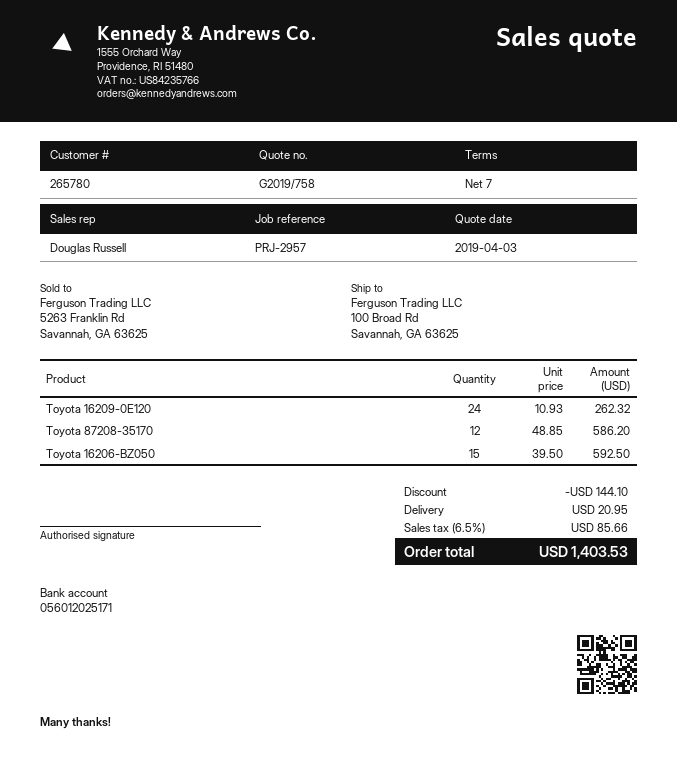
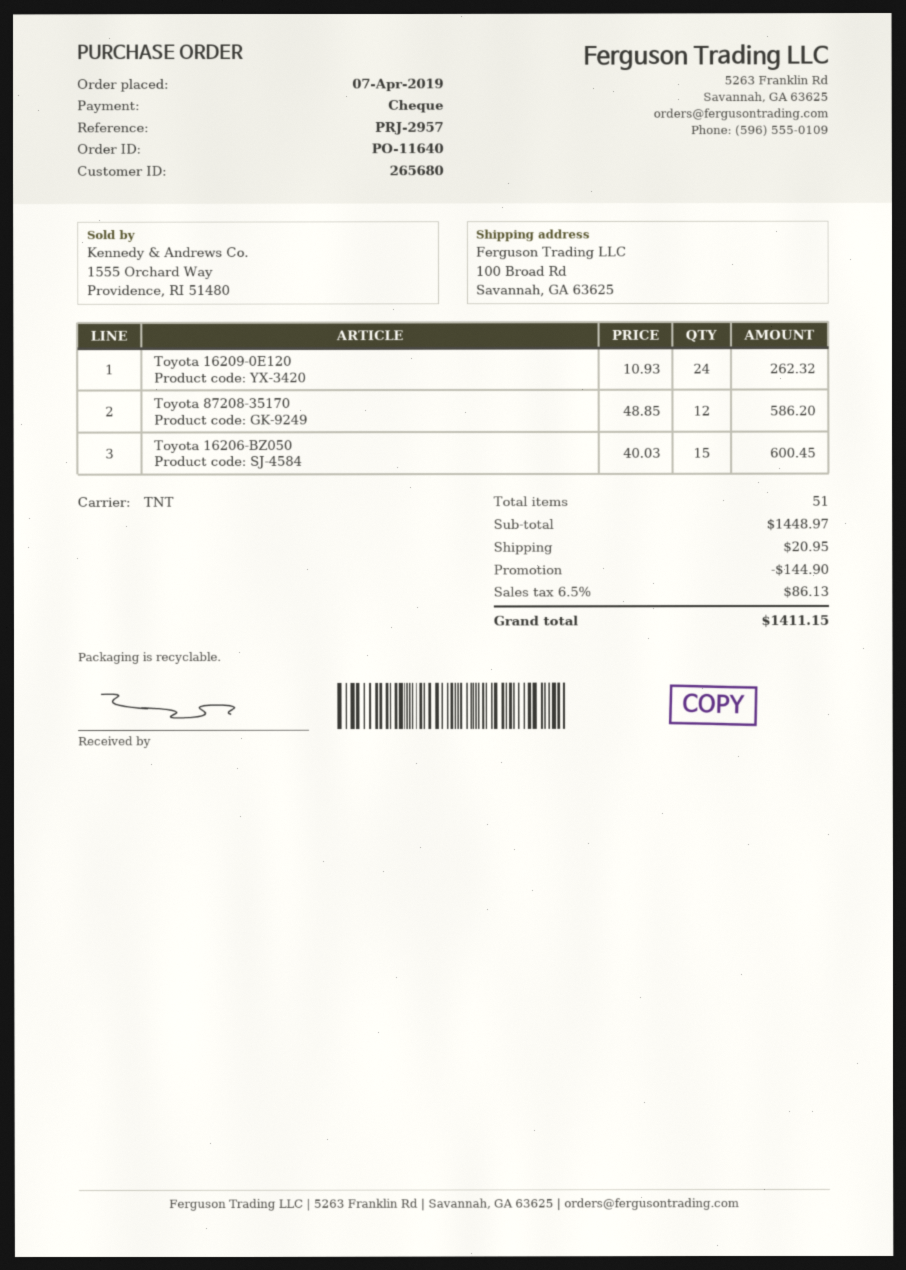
customer number: 265780 -> 265680
Toyota 16206-BZ050: 15 x 39.50 = 592.50 -> 15 x 40.03 = 600.45
discount: 144.10 -> 144.90
tax: 6.5% = 85.66 -> 6.5% = 86.13
total: 1403.53 -> 1411.15

